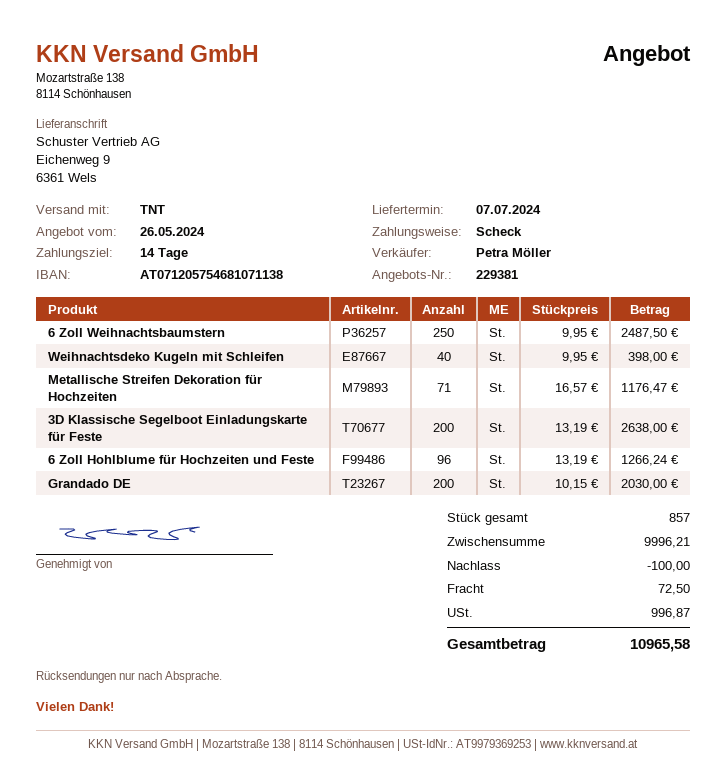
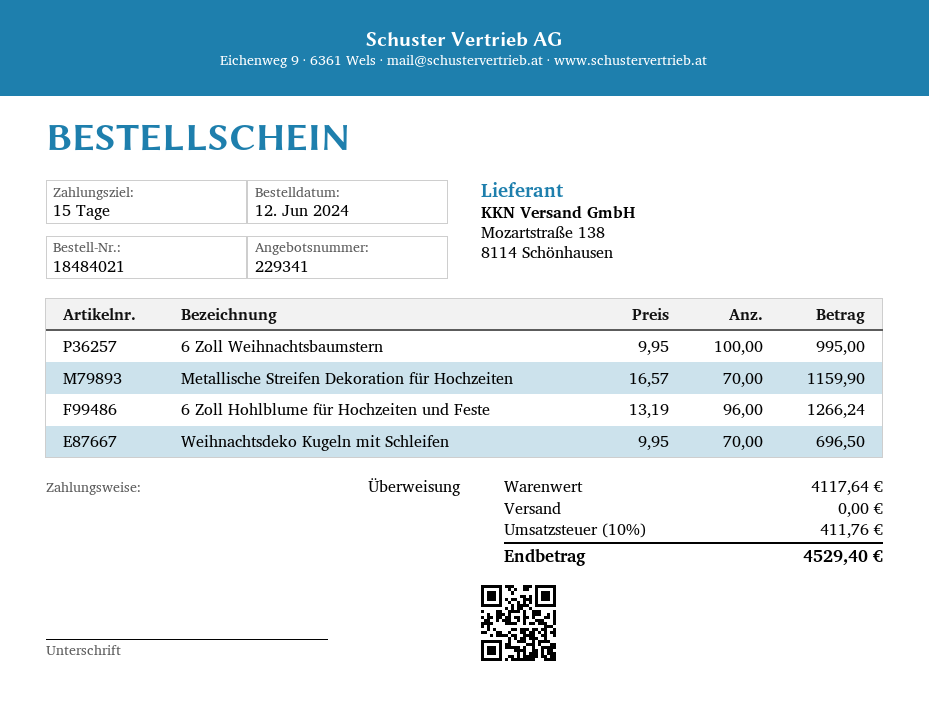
quote number: 229381 -> 229341
payment terms: 14 days -> 15 days
payment method: cheque -> bank transfer
6 Zoll Weihnachtsbaumstern: 250 x 9.95 = 2487.50 -> 100 x 9.95 = 995.00
Weihnachtsdeko Kugeln mit Schleifen: 40 x 9.95 = 398.00 -> 70 x 9.95 = 696.50
Metallische Streifen Dekoration für Hochzeiten: 71 x 16.57 = 1176.47 -> 70 x 16.57 = 1159.90
3D Klassische Segelboot Einladungskarte für Feste: 200 x 13.19 = 2638.00 -> none
Grandado DE: 200 x 10.15 = 2030.00 -> none
subtotal: 9996.21 -> 4117.64
discount: 100.00 -> none
shipping: 72.50 -> 0.00
tax: 996.87 -> 411.76
total: 10965.58 -> 4529.40

